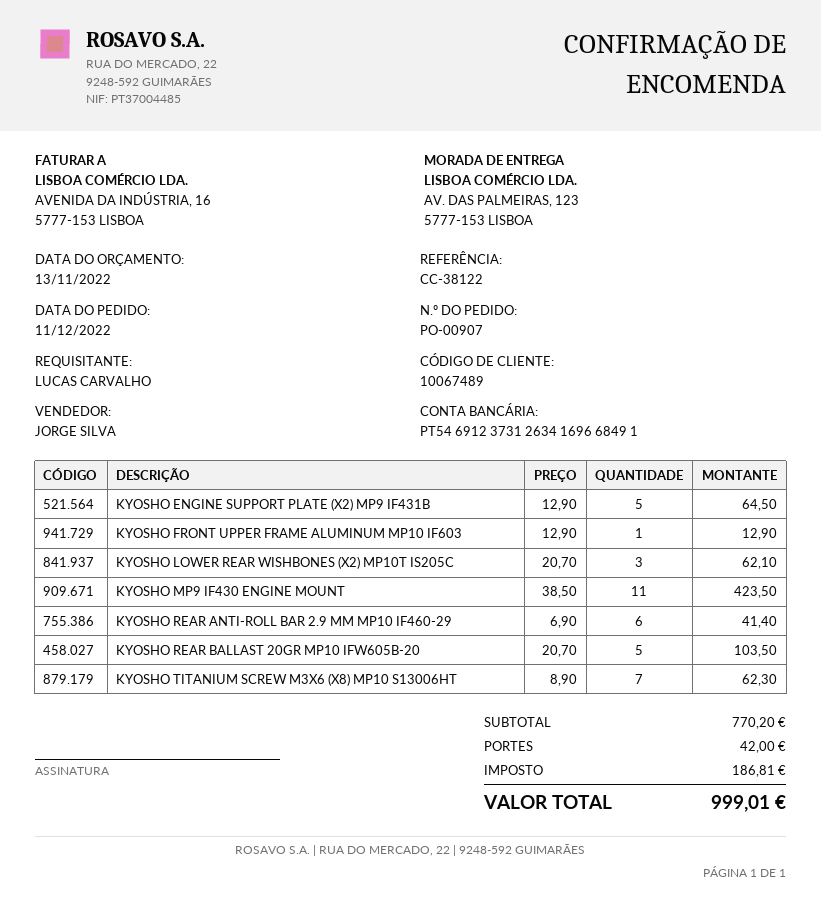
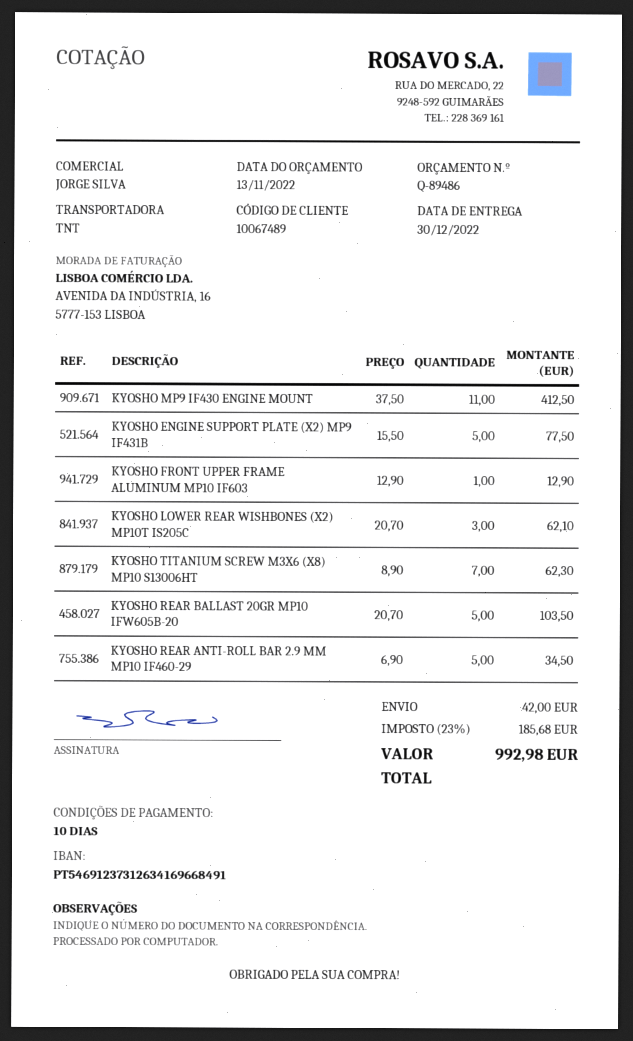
KYOSHO ENGINE SUPPORT PLATE (X2) MP9 IF431B: 5 x 12.90 = 64.50 -> 5 x 15.50 = 77.50
KYOSHO MP9 IF430 ENGINE MOUNT: 11 x 38.50 = 423.50 -> 11 x 37.50 = 412.50
KYOSHO REAR ANTI-ROLL BAR 2.9 MM MP10 IF460-29: 6 x 6.90 = 41.40 -> 5 x 6.90 = 34.50
tax: 186.81 -> 185.68
total: 999.01 -> 992.98

